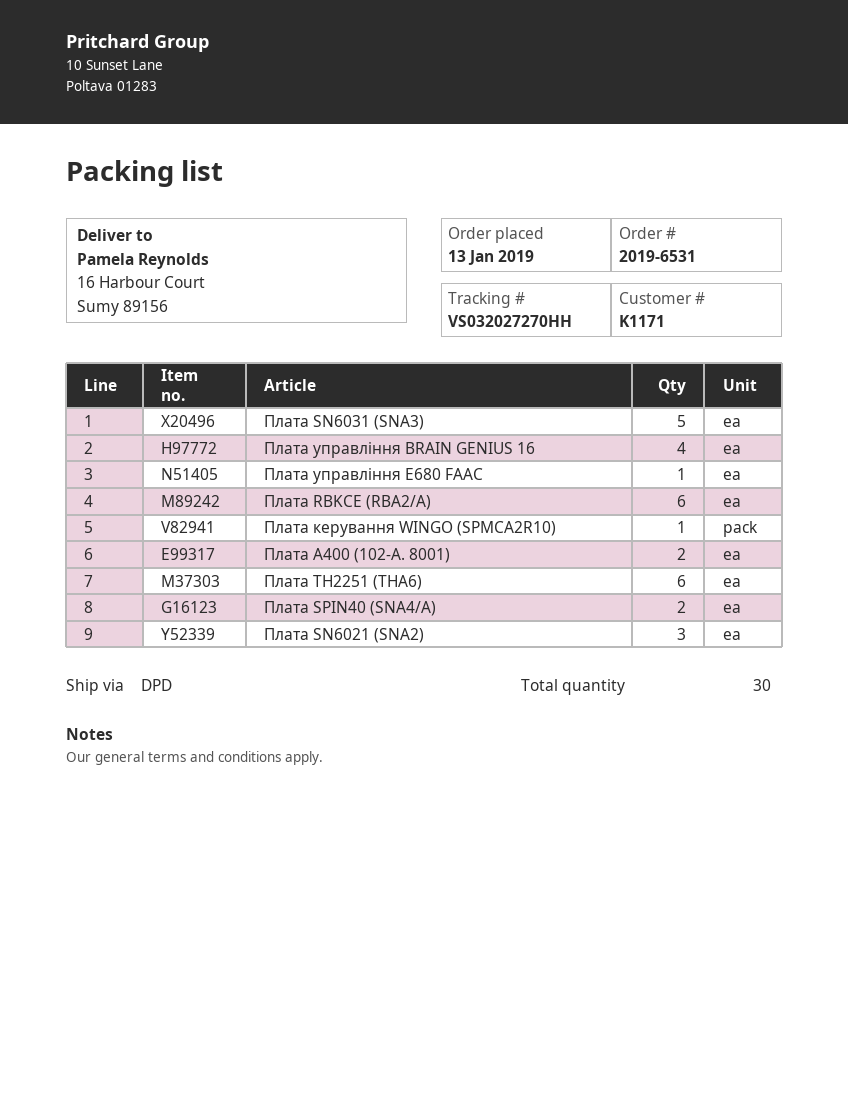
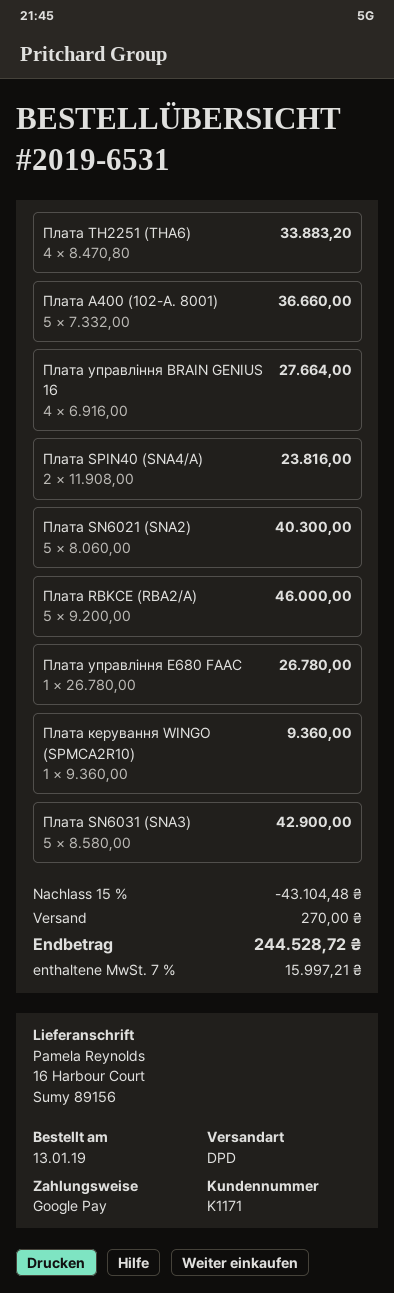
Плата RBKCE (RBA2/A): 6 -> 5
Плата А400 (102-A. 8001): 2 -> 5
Плата TH2251 (THA6): 6 -> 4
Плата SN6021 (SNA2): 3 -> 5

